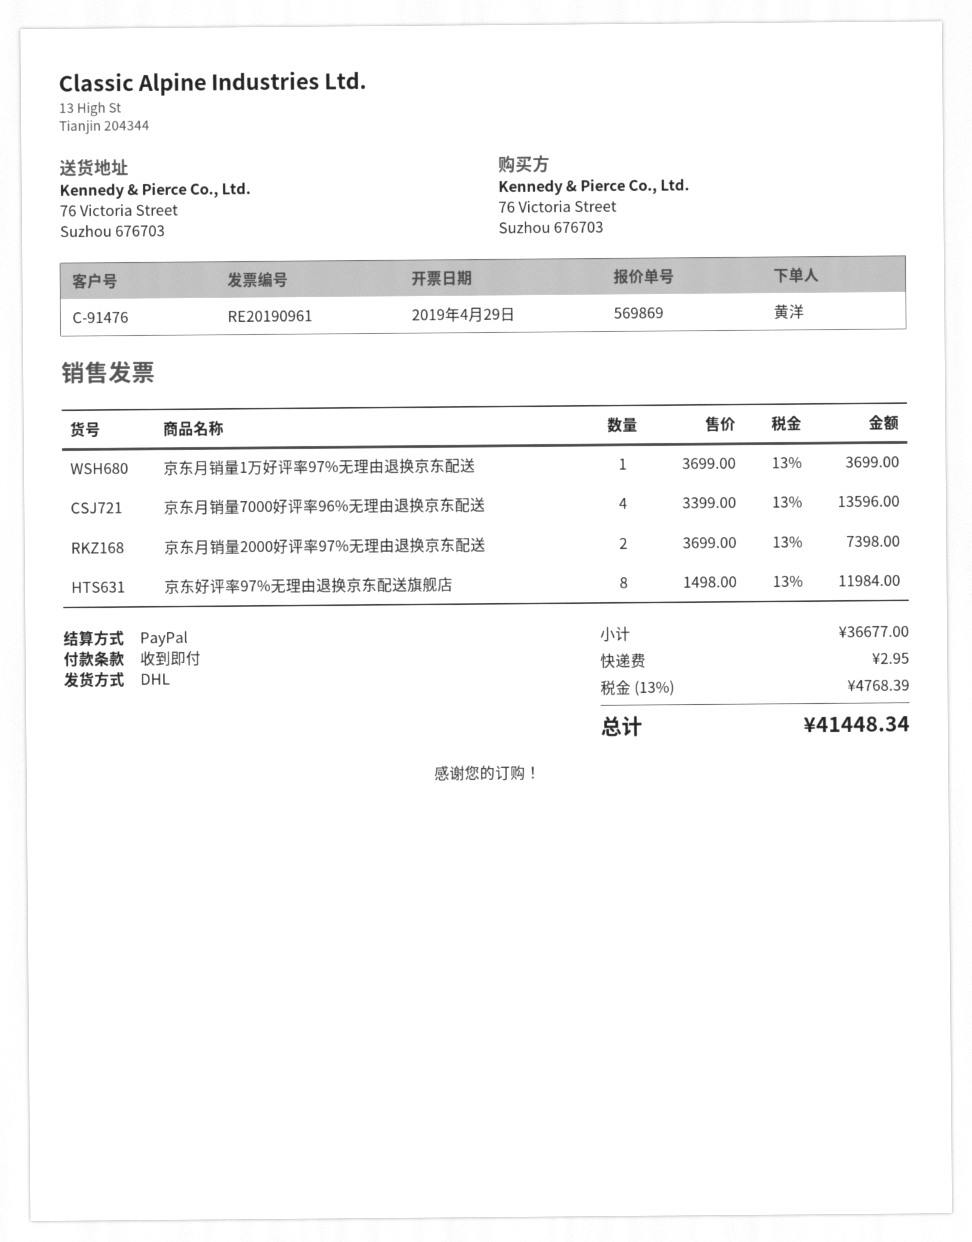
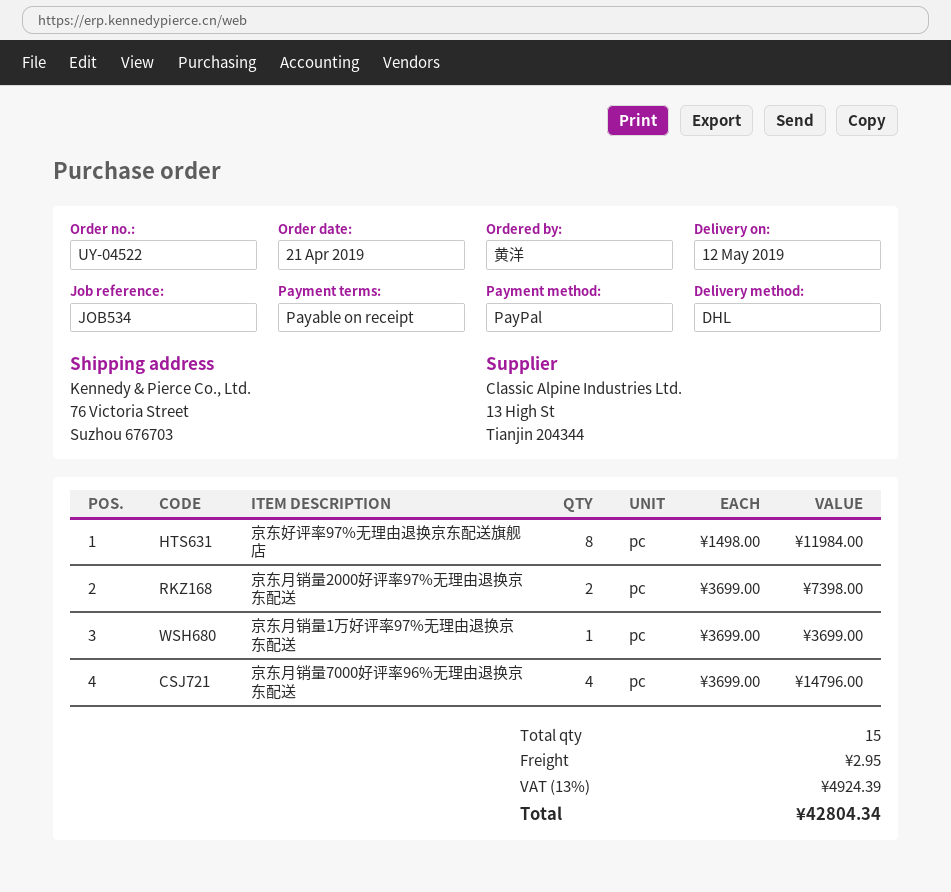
京东月销量7000好评率96%无理由退换京东配送: 4 x 3399.00 = 13596.00 -> 4 x 3699.00 = 14796.00
tax: 13% = 4768.39 -> 13% = 4924.39
total: 41448.34 -> 42804.34

